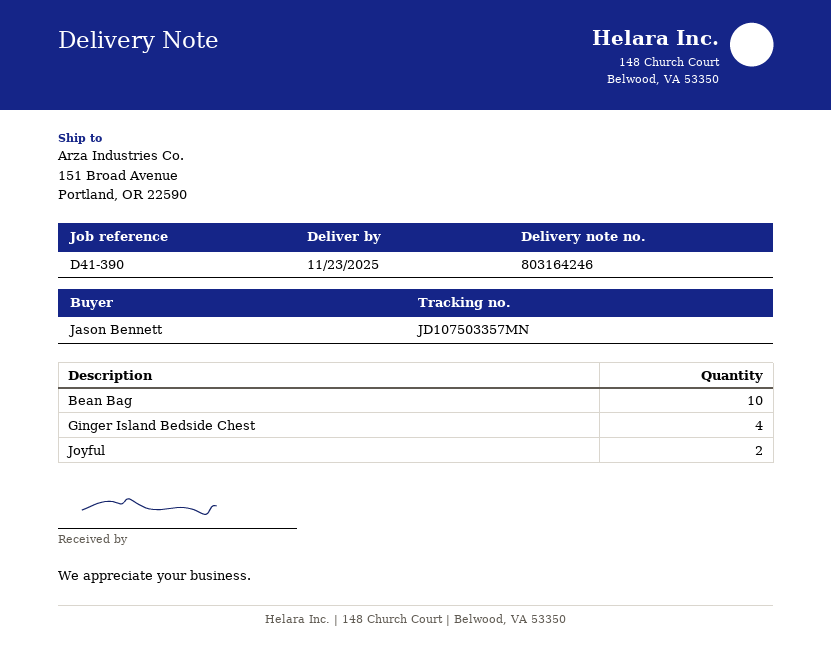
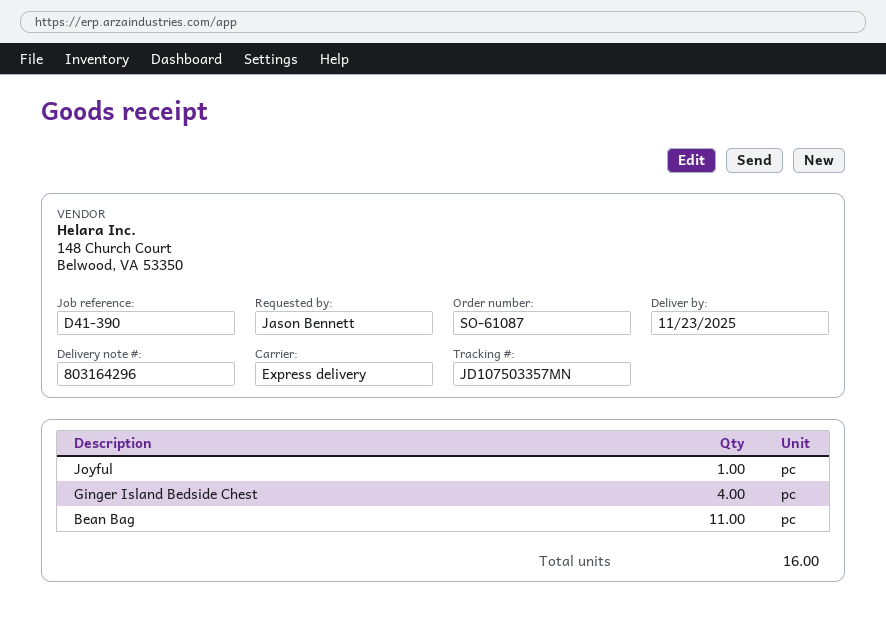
delivery note number: 803164246 -> 803164296
Bean Bag: 10 -> 11
Joyful: 2 -> 1

